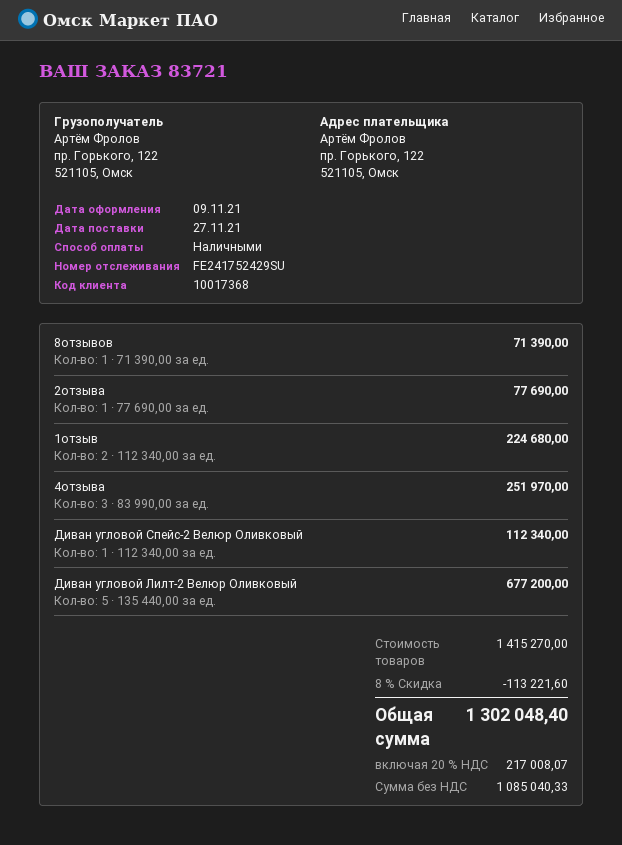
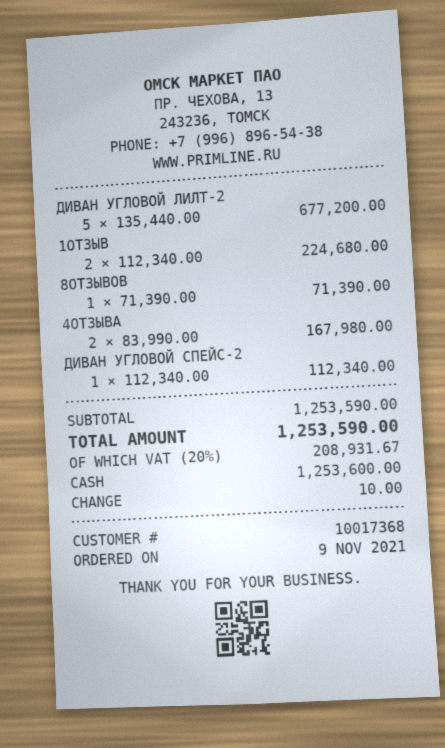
2отзыва: 1 x 77690.00 = 77690.00 -> none
4отзыва: 3 x 83990.00 = 251970.00 -> 2 x 83990.00 = 167980.00
subtotal: 1415270.00 -> 1253590.00
discount: 8% = 113221.60 -> none
tax: 20% = 217008.07 -> 20% = 208931.67
total: 1302048.40 -> 1253590.00

